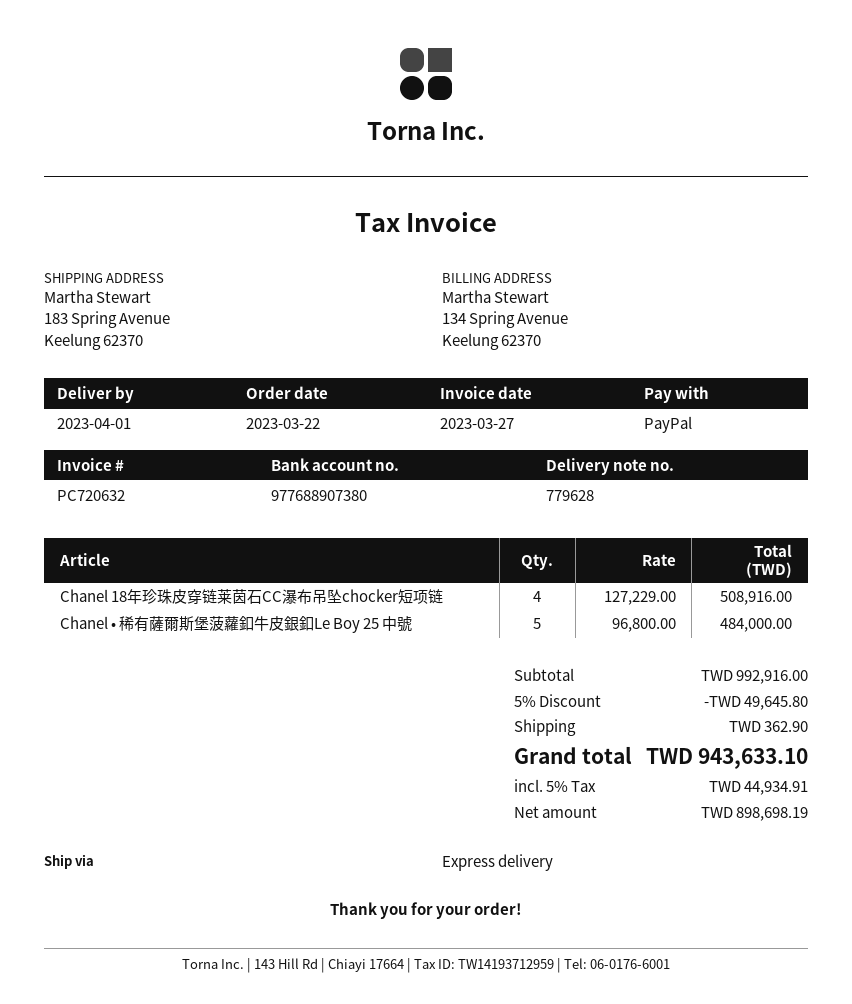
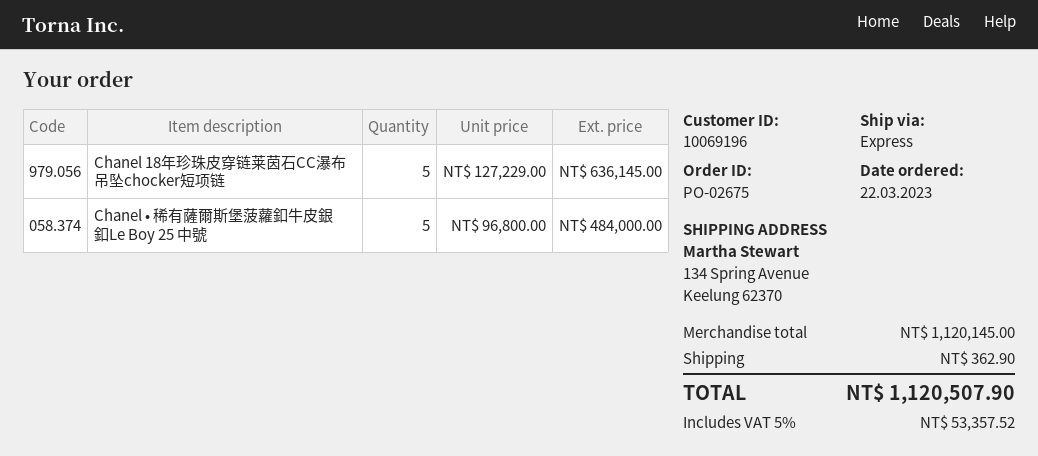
ship to: 183 Spring Avenue, Keelung 62370 -> 134 Spring Avenue, Keelung 62370
Chanel 18年珍珠皮穿链莱茵石CC瀑布吊坠chocker短项链: 4 x 127229.00 = 508916.00 -> 5 x 127229.00 = 636145.00
subtotal: 992916.00 -> 1120145.00
discount: 5% = 49645.80 -> none
tax: 5% = 44934.91 -> 5% = 53357.52
total: 943633.10 -> 1120507.90

